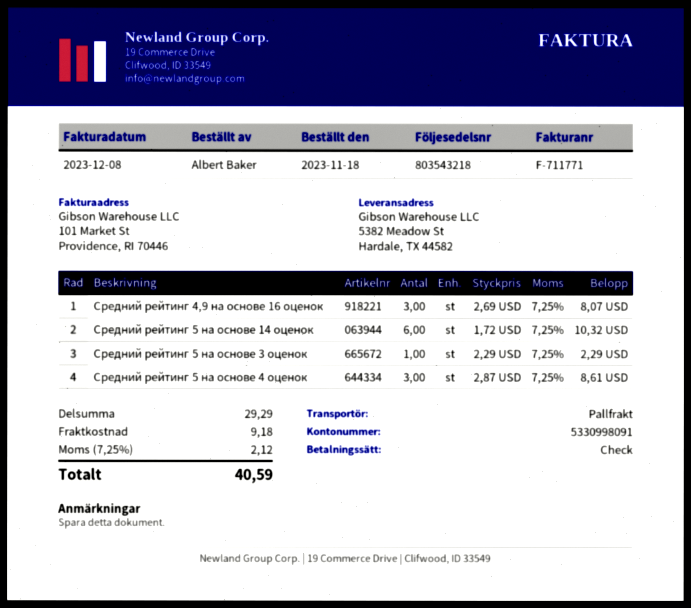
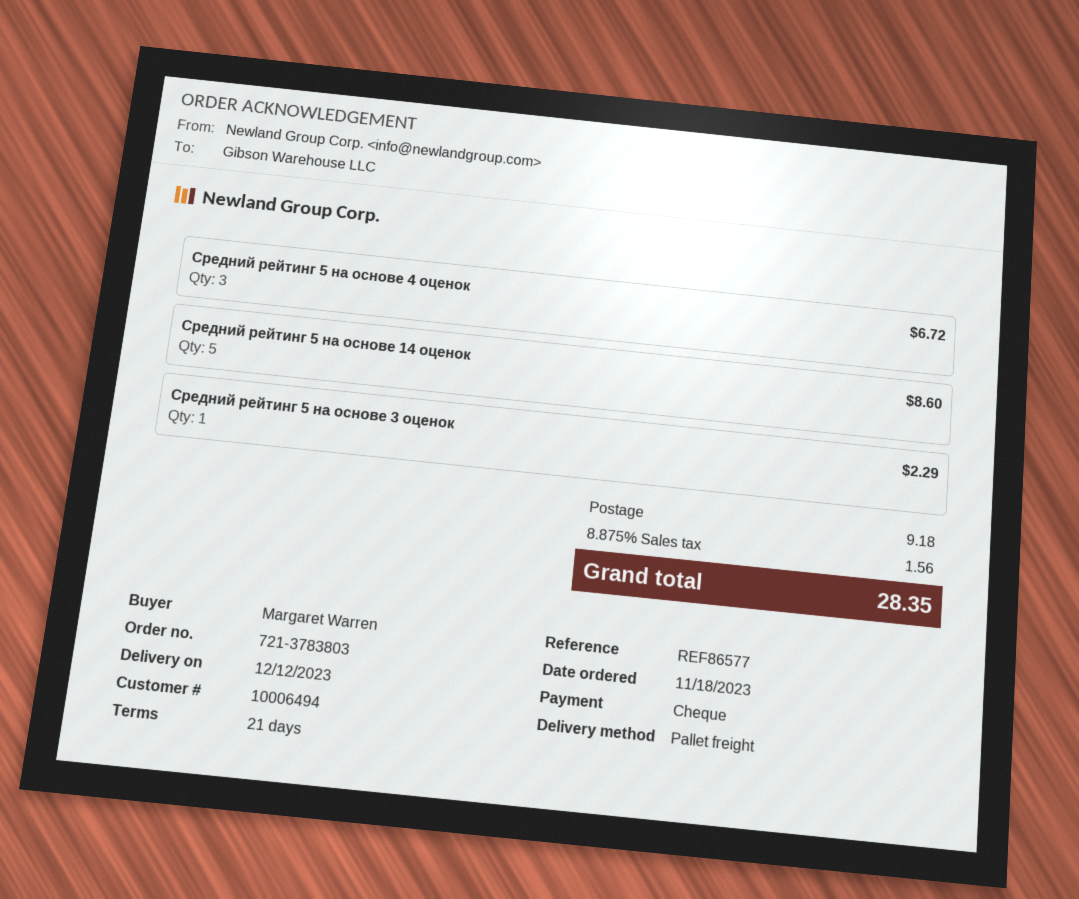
ordered by: Albert Baker -> Margaret Warren
Средний рейтинг 4,9 на основе 16 оценок: 3 for 8.07 -> none
Средний рейтинг 5 на основе 14 оценок: 6 for 10.32 -> 5 for 8.60
Средний рейтинг 5 на основе 4 оценок: 3 for 8.61 -> 3 for 6.72
tax: 7.25% = 2.12 -> 8.875% = 1.56
total: 40.59 -> 28.35

